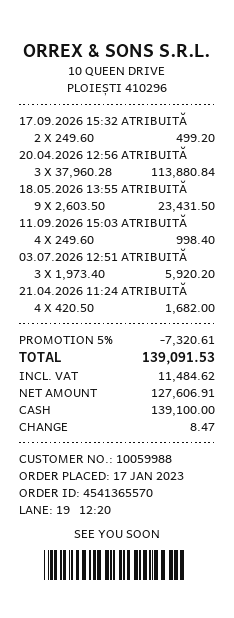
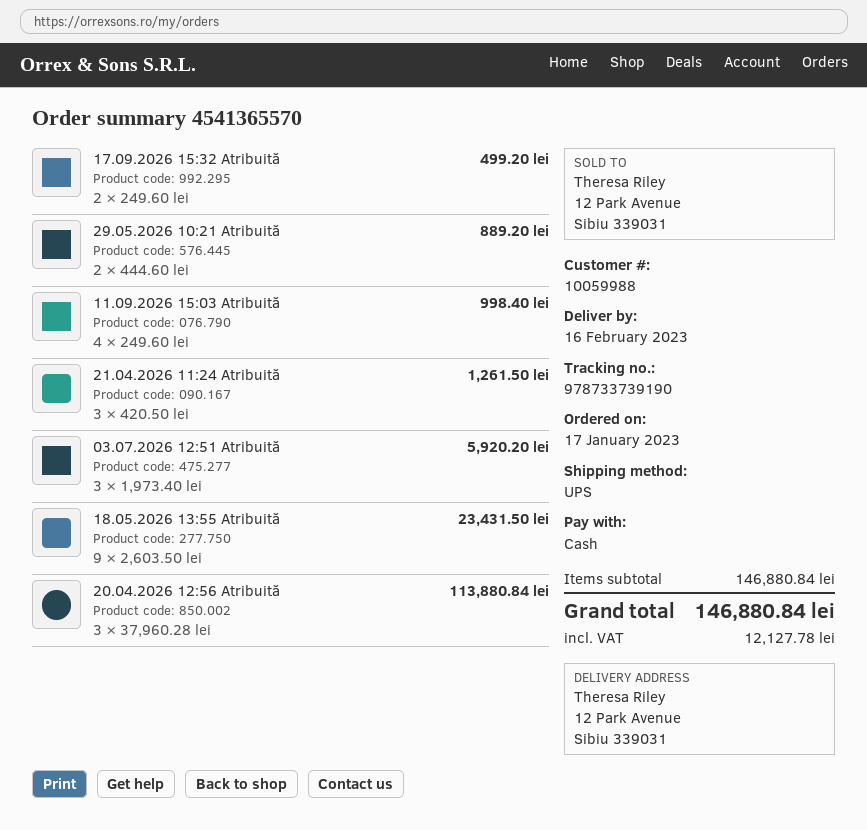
21.04.2026 11:24 ATRIBUITĂ: 4 x 420.50 = 1682.00 -> 3 x 420.50 = 1261.50
29.05.2026 10:21 Atribuită: none -> 2 x 444.60 = 889.20
discount: 5% = 7320.61 -> none
tax: 11484.62 -> 12127.78
total: 139091.53 -> 146880.84

